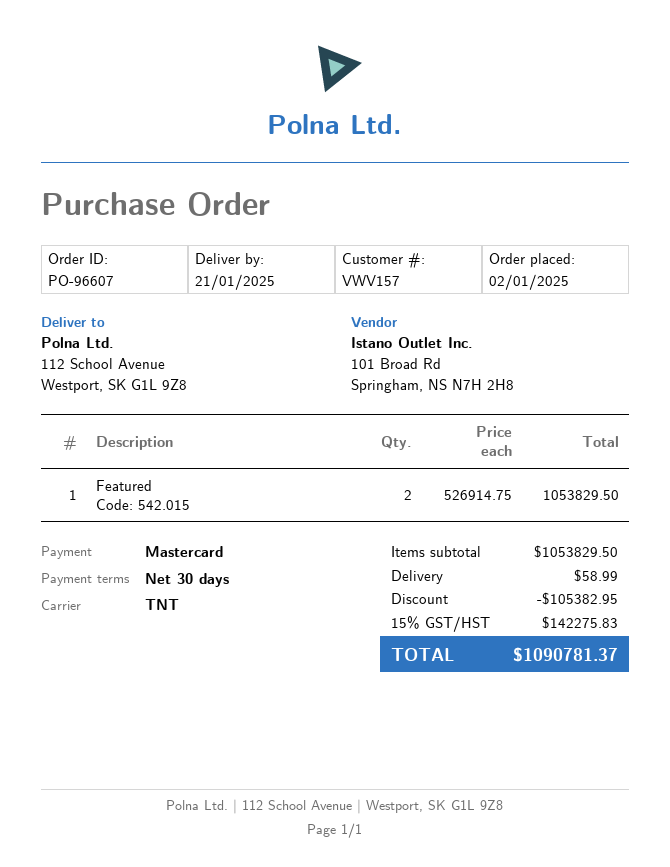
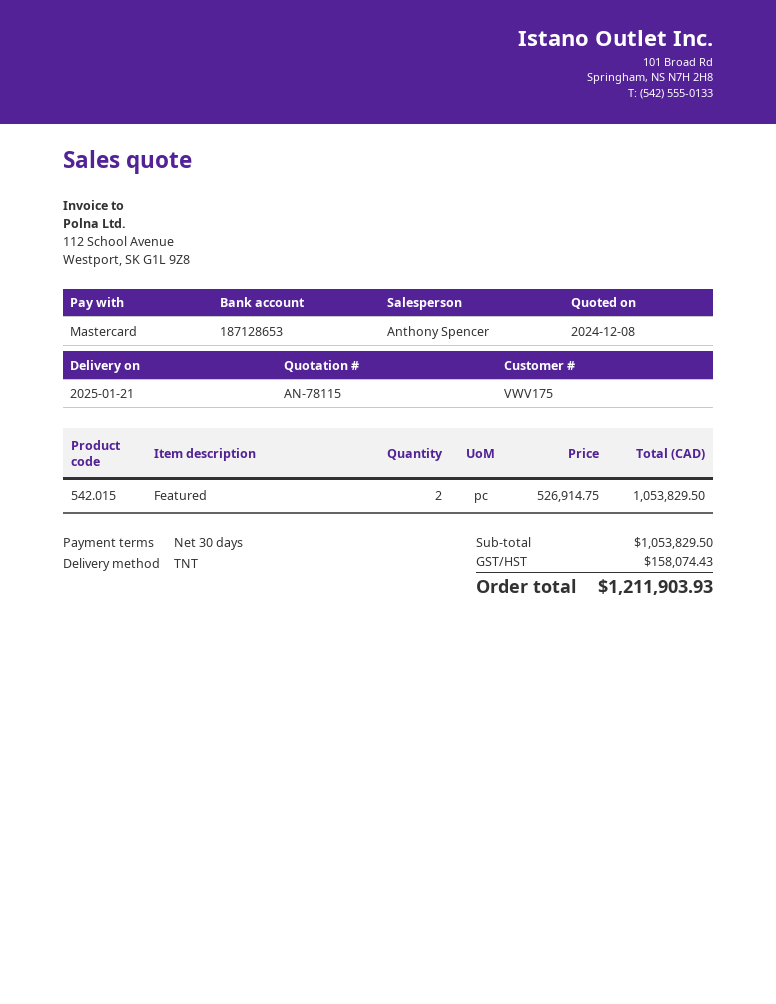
customer number: VWV157 -> VWV175
discount: 105382.95 -> none
shipping: 58.99 -> none
tax: 142275.83 -> 158074.43
total: 1090781.37 -> 1211903.93

